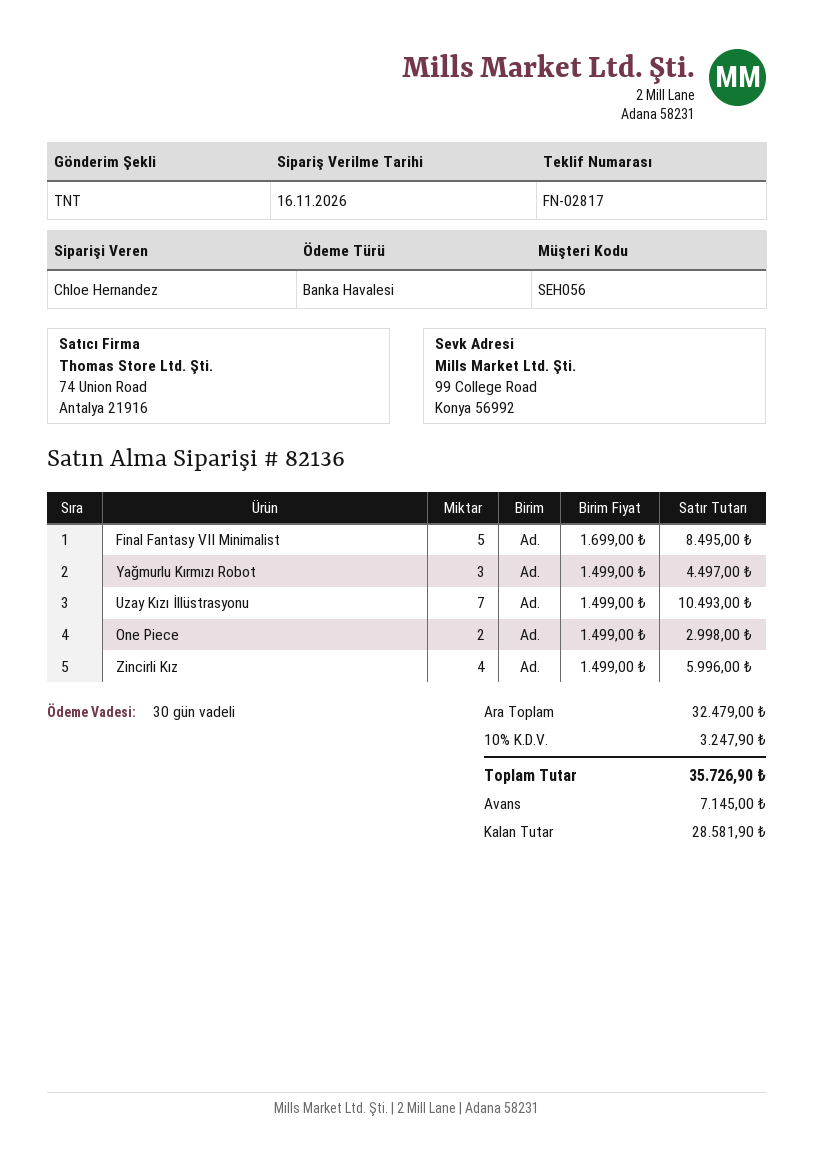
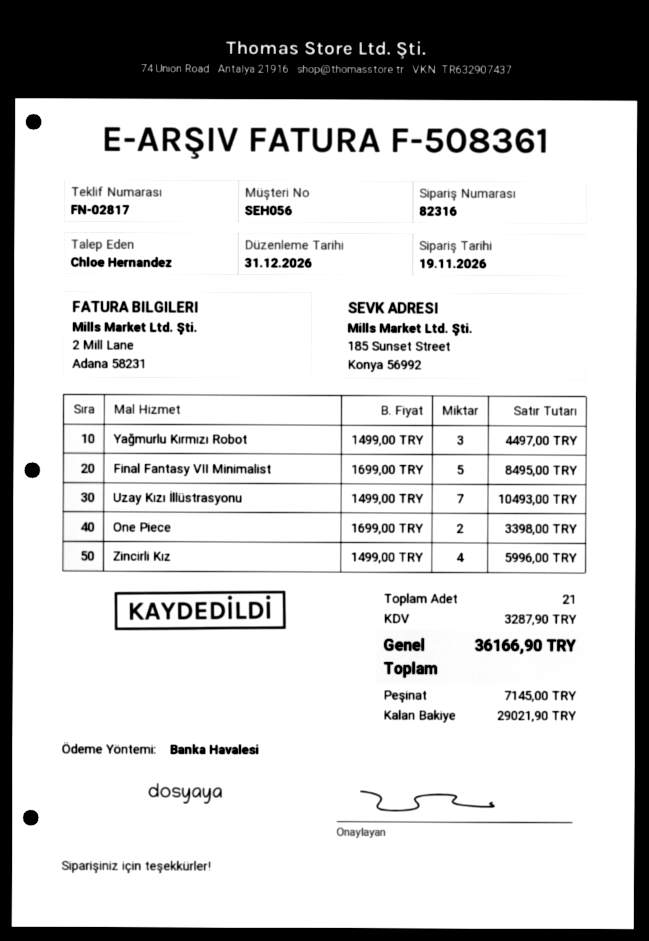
order number: 82136 -> 82316
order date: 2026-11-16 -> 2026-11-19
ship to: 99 College Road, Konya 56992 -> 185 Sunset Street, Konya 56992
One Piece: 2 x 1499.00 = 2998.00 -> 2 x 1699.00 = 3398.00
tax: 3247.90 -> 3287.90
total: 35726.90 -> 36166.90
balance: 28581.90 -> 29021.90

